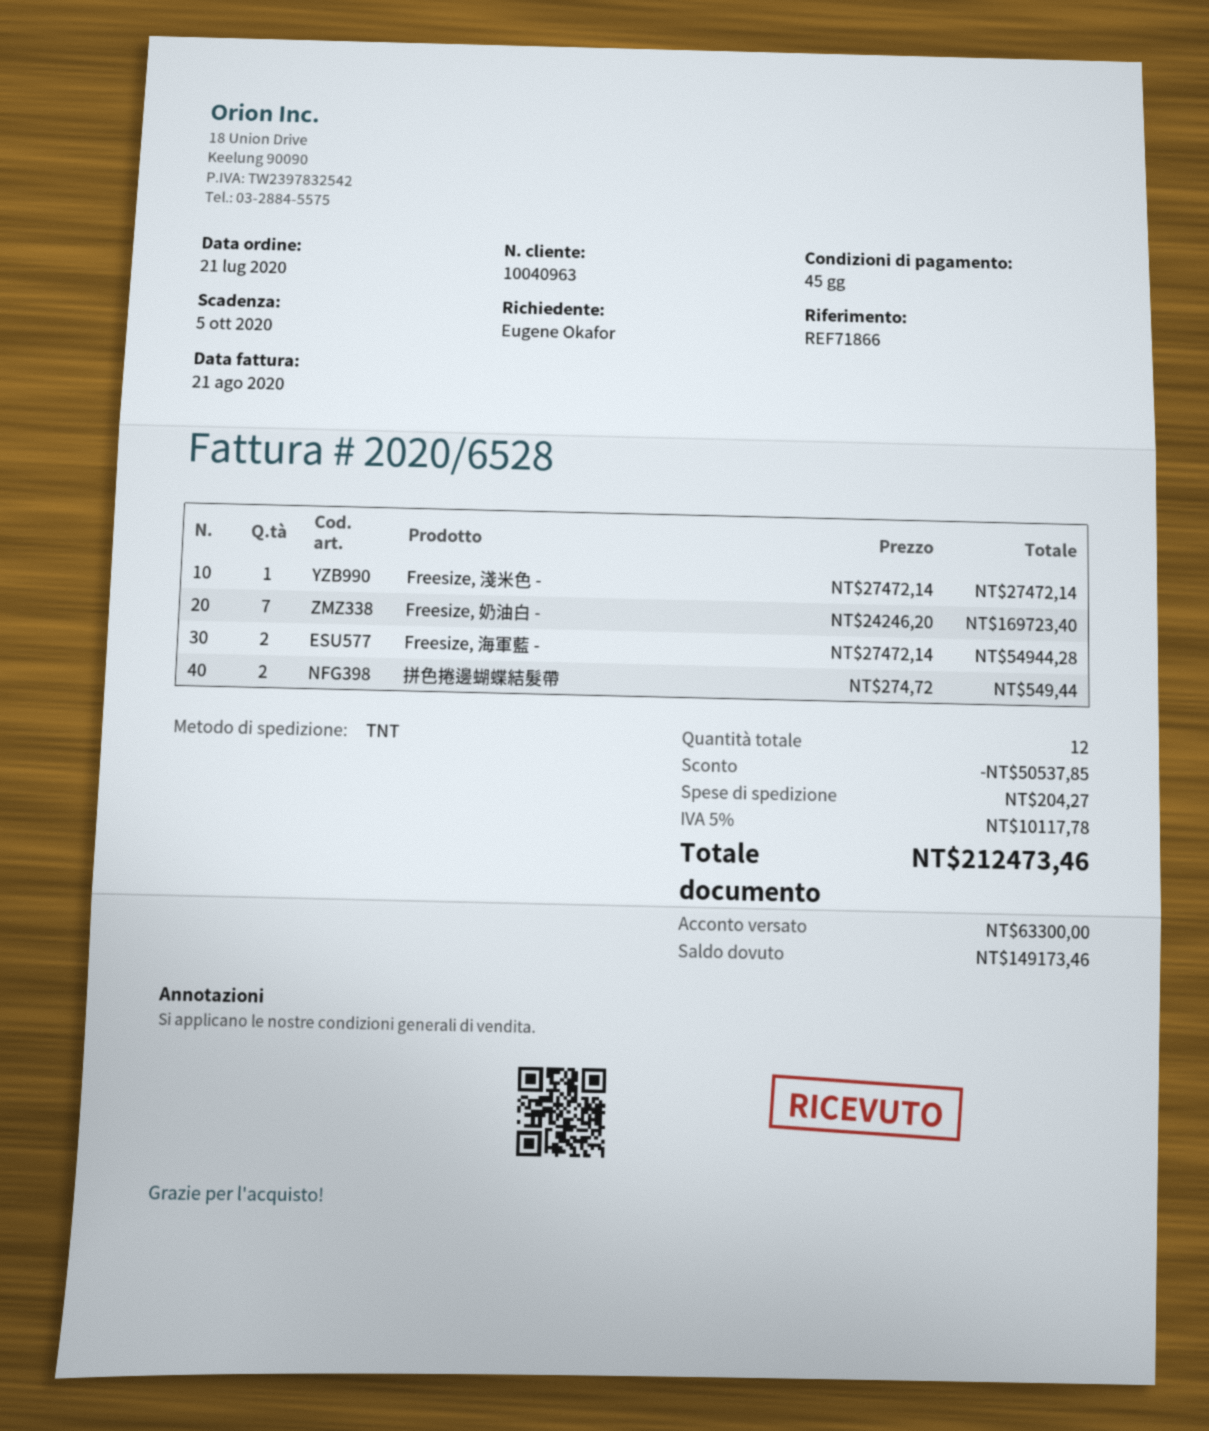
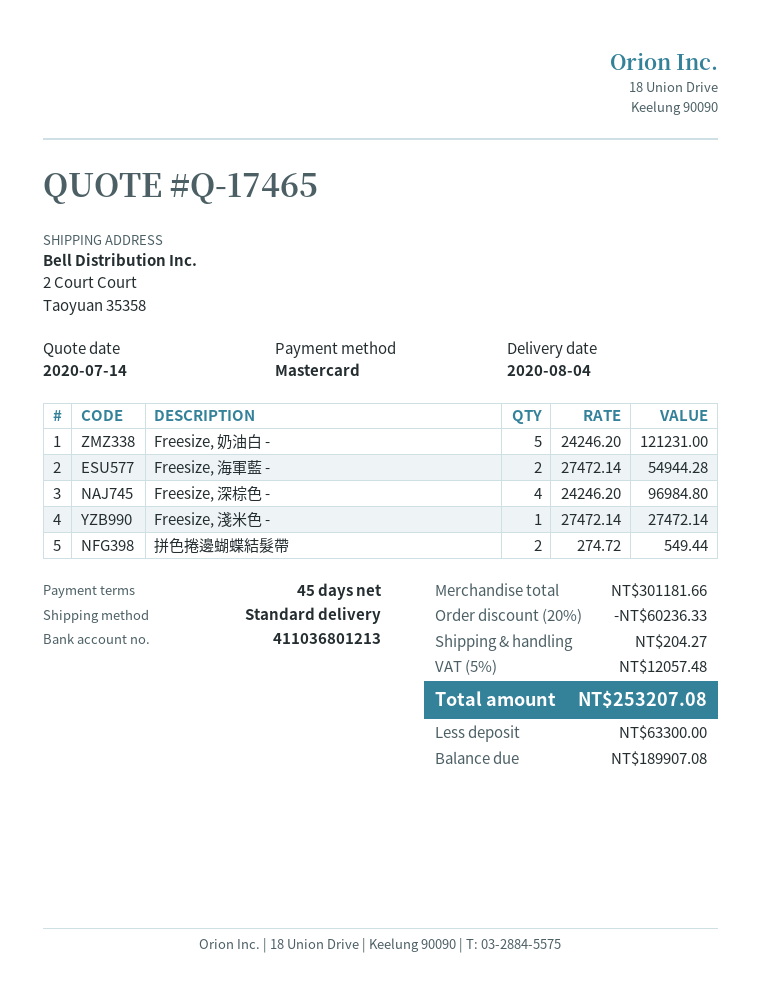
shipping method: TNT -> standard
Freesize, 奶油白 -: 7 x 24246.20 = 169723.40 -> 5 x 24246.20 = 121231.00
Freesize, 深棕色 -: none -> 4 x 24246.20 = 96984.80
discount: 50537.85 -> 60236.33
tax: 5% = 10117.78 -> 5% = 12057.48
total: 212473.46 -> 253207.08
balance: 149173.46 -> 189907.08

